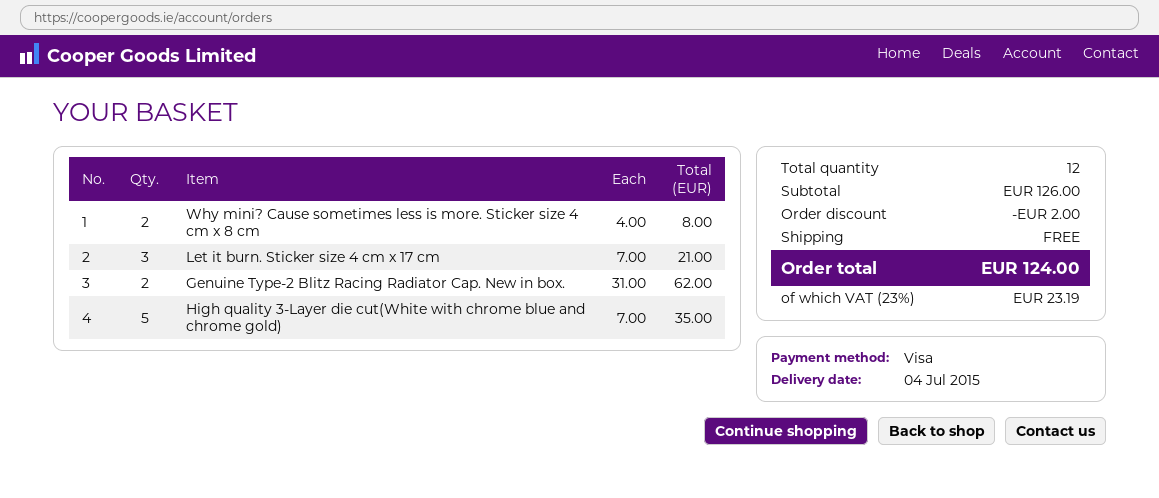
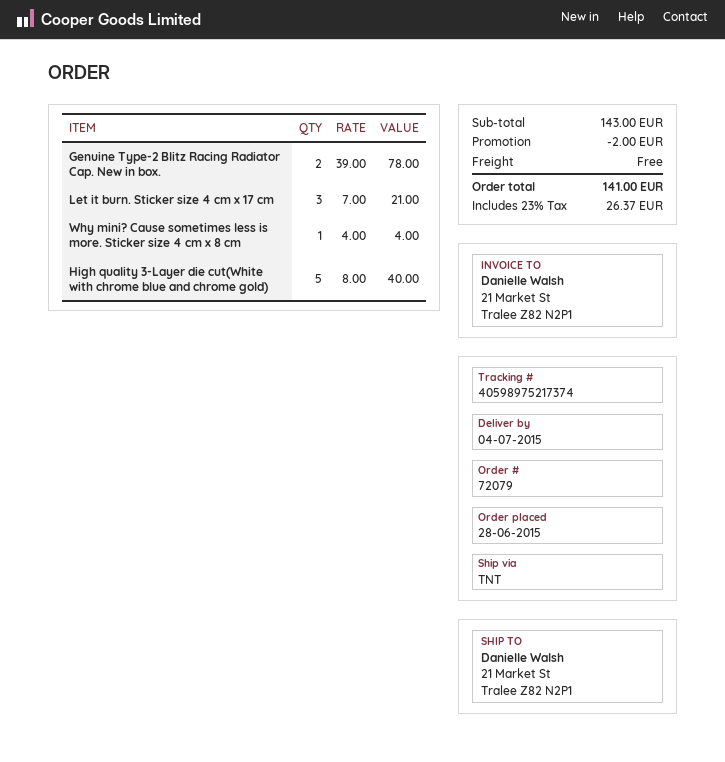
Why mini? Cause sometimes less is more. Sticker size 4 cm x 8 cm: 2 x 4.00 = 8.00 -> 1 x 4.00 = 4.00
Genuine Type-2 Blitz Racing Radiator Cap. New in box.: 2 x 31.00 = 62.00 -> 2 x 39.00 = 78.00
High quality 3-Layer die cut(White with chrome blue and chrome gold): 5 x 7.00 = 35.00 -> 5 x 8.00 = 40.00
subtotal: 126.00 -> 143.00
tax: 23% = 23.19 -> 23% = 26.37
total: 124.00 -> 141.00

